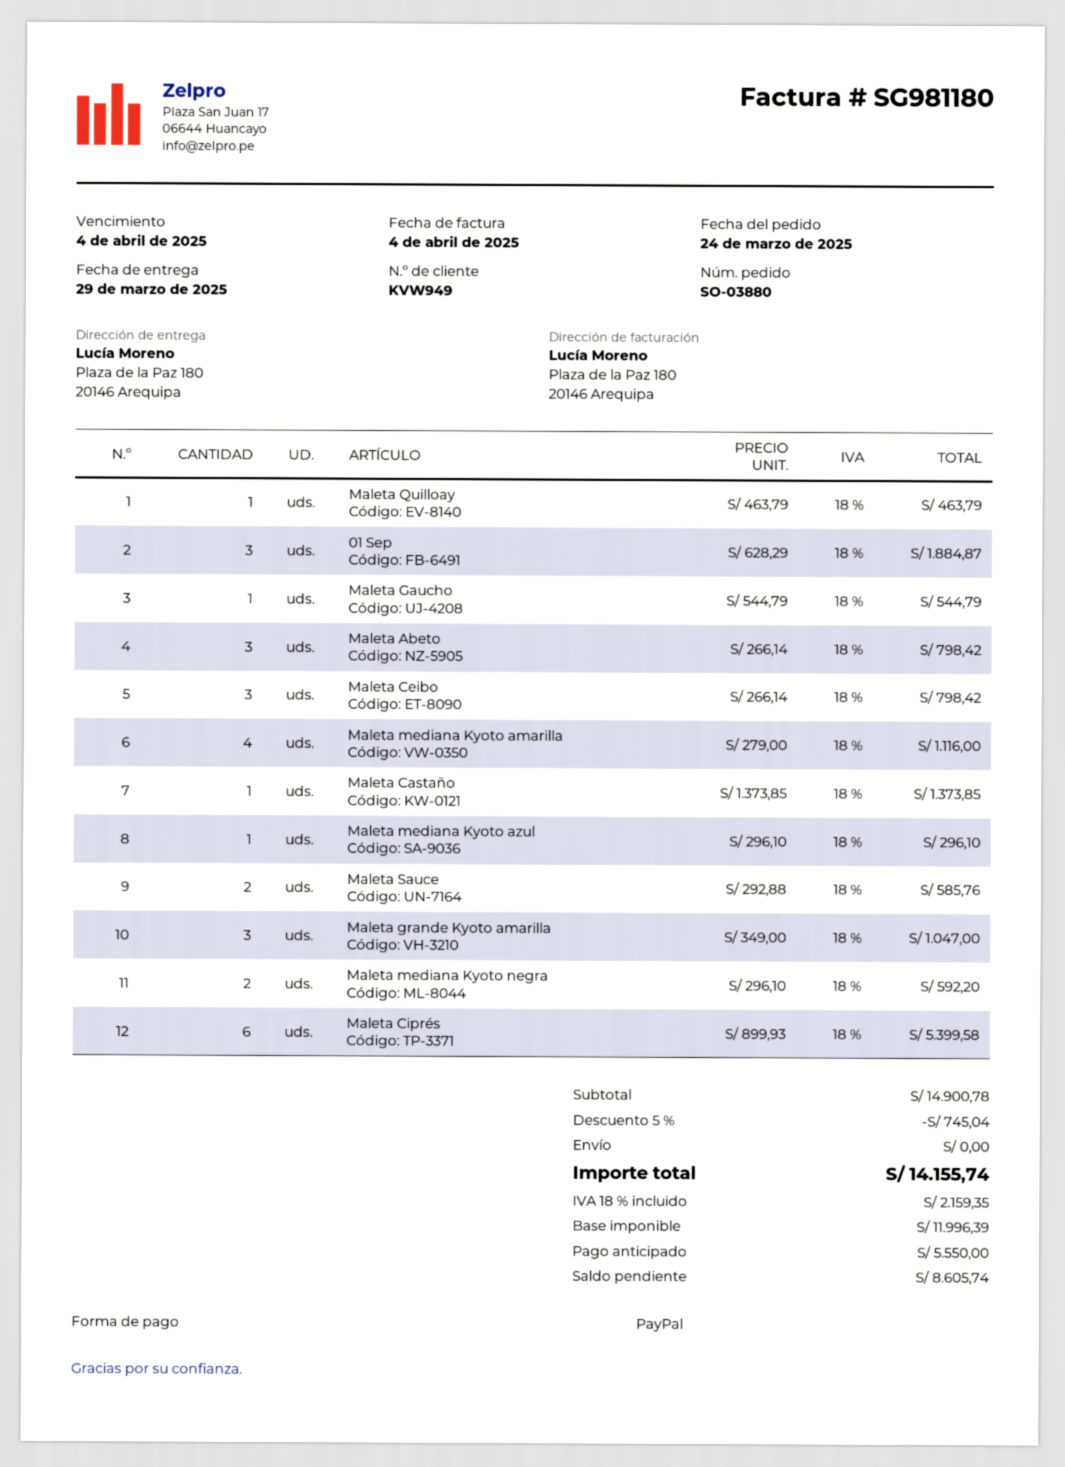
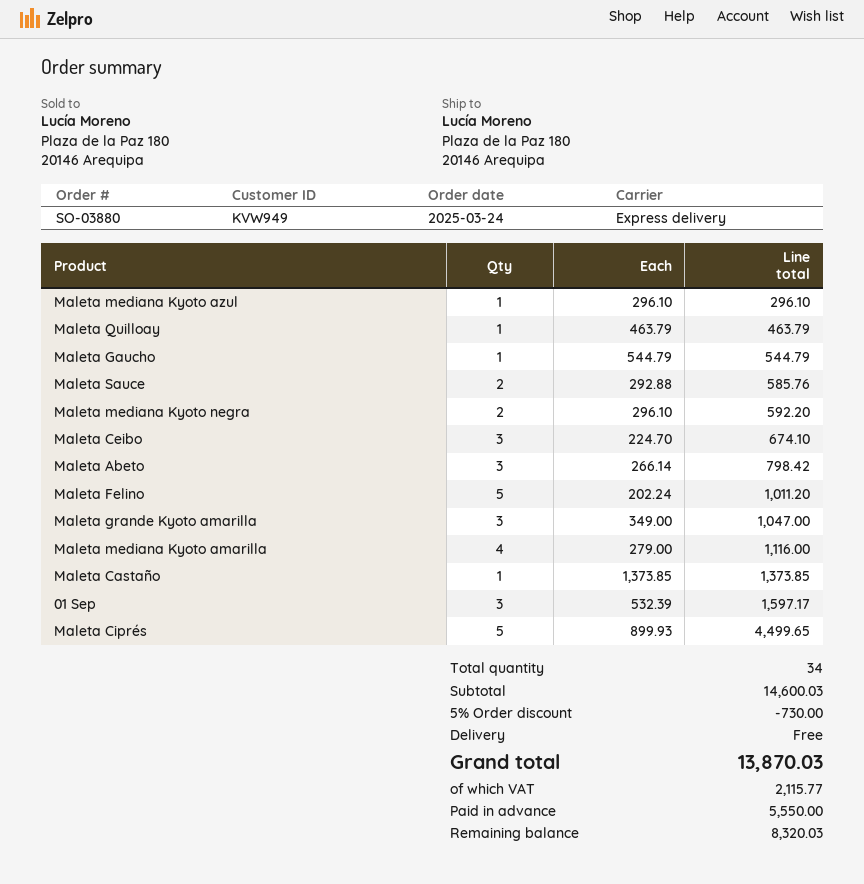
01 Sep: 3 x 628.29 = 1884.87 -> 3 x 532.39 = 1597.17
Maleta Ceibo: 3 x 266.14 = 798.42 -> 3 x 224.70 = 674.10
Maleta Ciprés: 6 x 899.93 = 5399.58 -> 5 x 899.93 = 4499.65
Maleta Felino: none -> 5 x 202.24 = 1011.20
subtotal: 14900.78 -> 14600.03
discount: 5% = 745.04 -> 5% = 730.00
tax: 2159.35 -> 2115.77
total: 14155.74 -> 13870.03
balance: 8605.74 -> 8320.03

